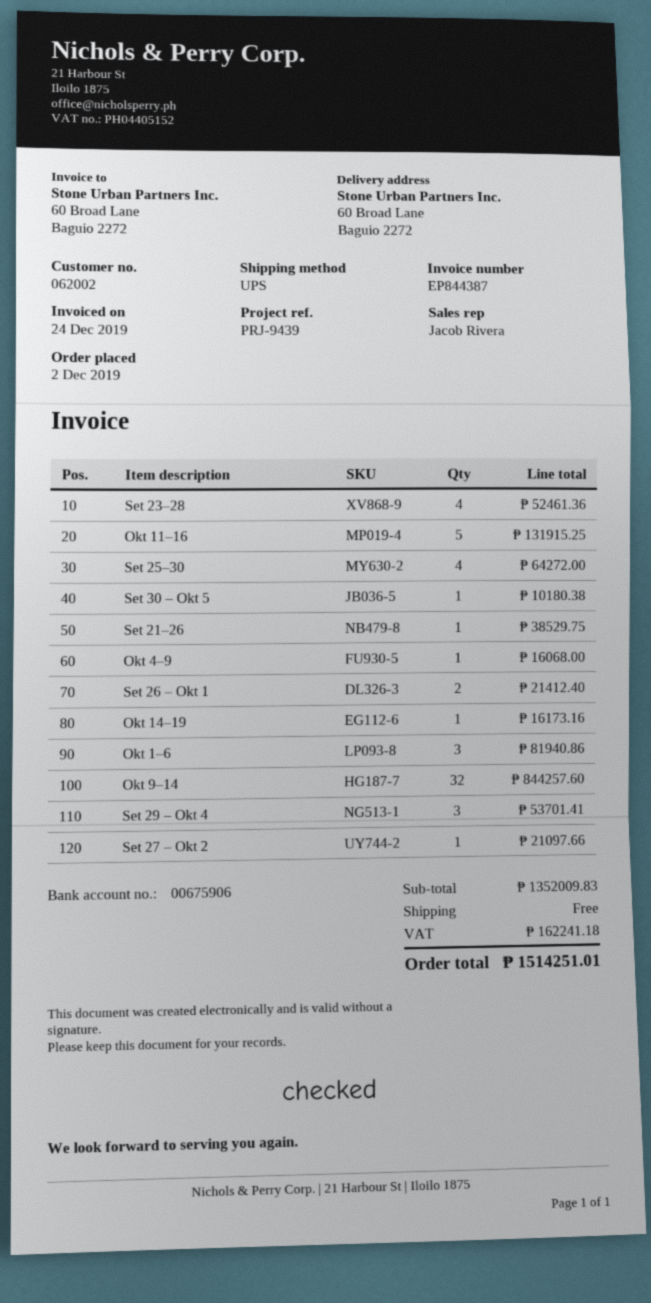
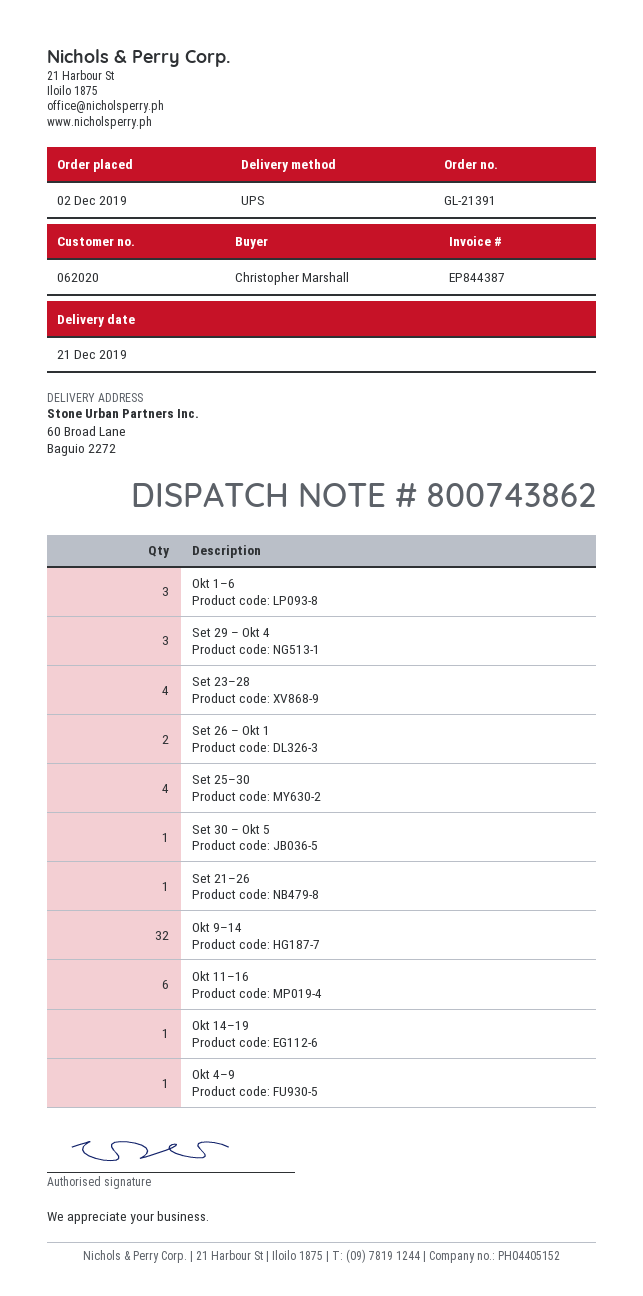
customer number: 062002 -> 062020
Okt 11–16: 5 -> 6
Set 27 – Okt 2: 1 -> none

